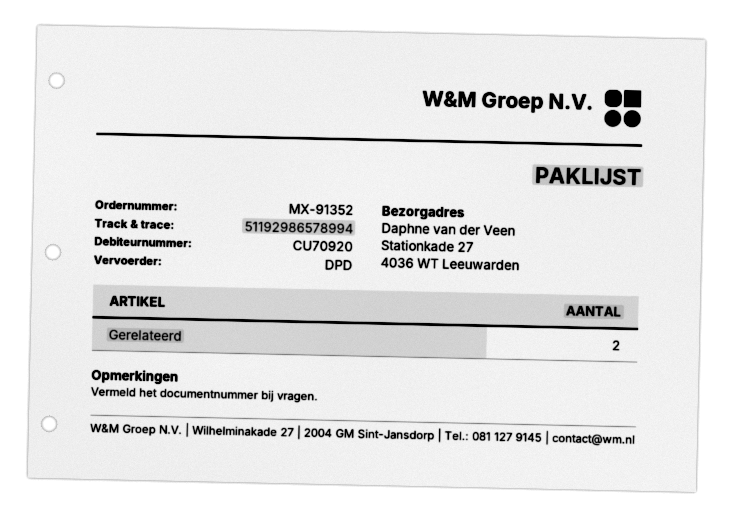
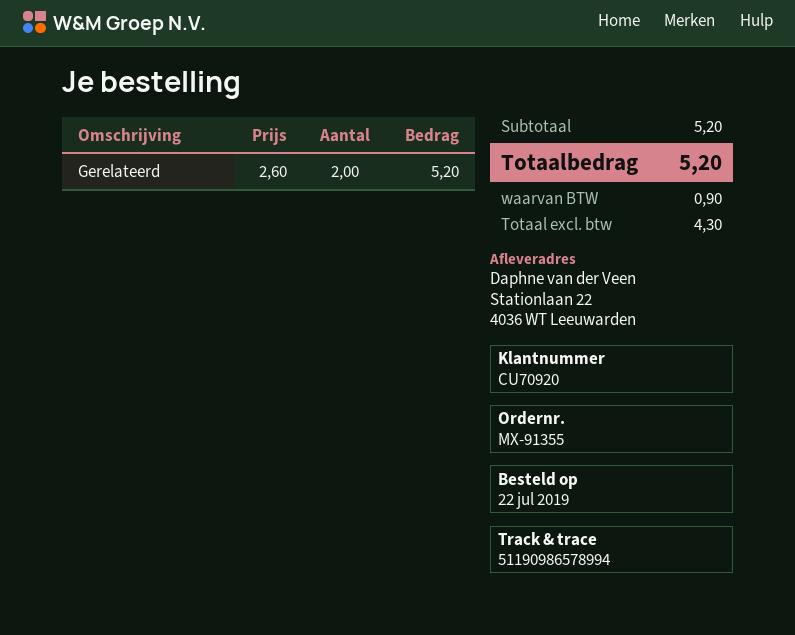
order number: MX-91352 -> MX-91355
tracking number: 51192986578994 -> 51190986578994
ship to: Stationkade 27, 4036 WT Leeuwarden -> Stationlaan 22, 4036 WT Leeuwarden

